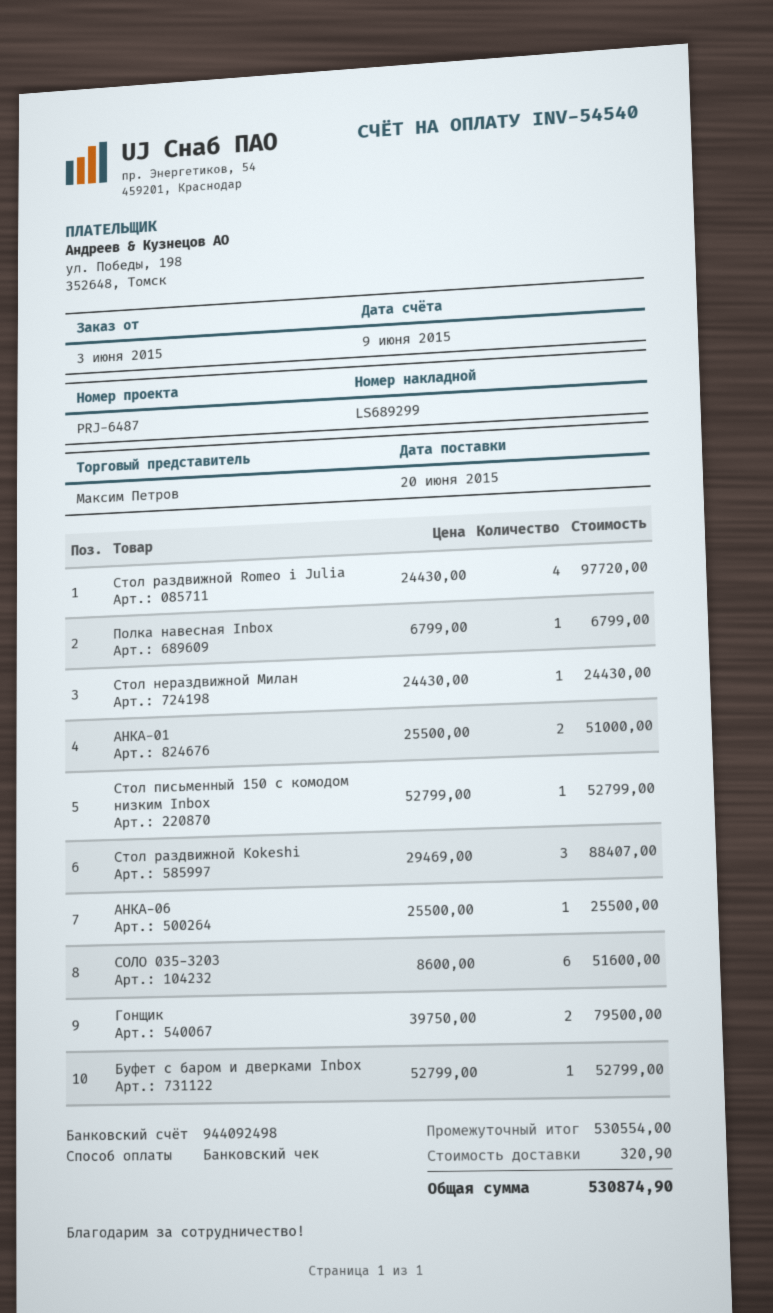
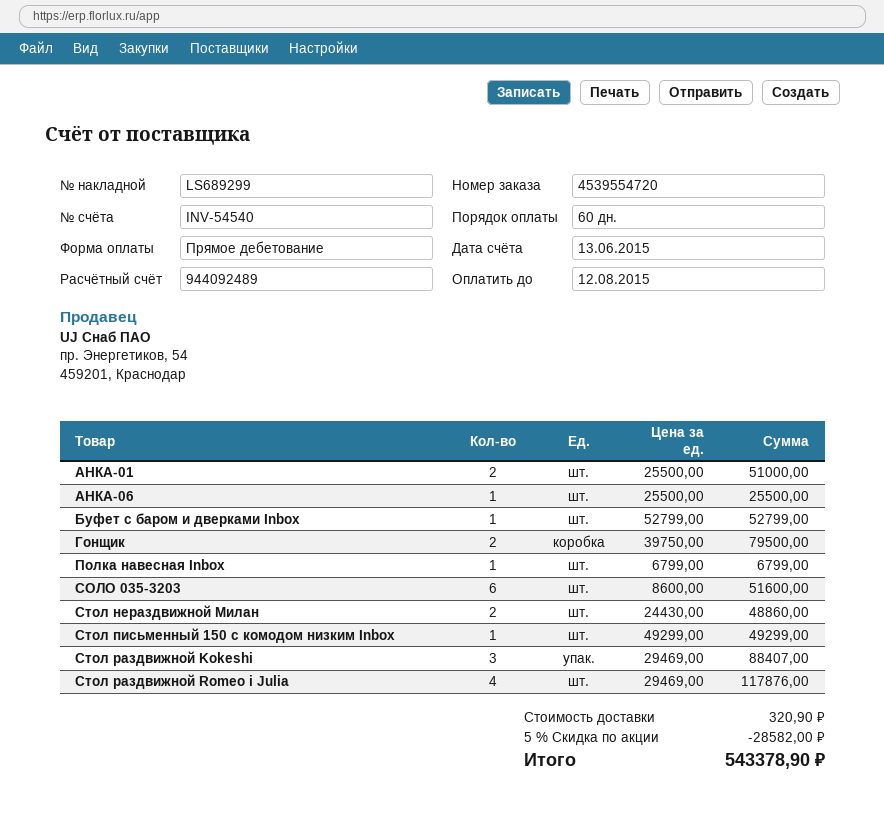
invoice date: 2015-06-09 -> 2015-06-13
payment method: cheque -> direct debit
bank account: 944092498 -> 944092489
Стол раздвижной Romeo i Julia: 4 x 24430.00 = 97720.00 -> 4 x 29469.00 = 117876.00
Стол нераздвижной Милан: 1 x 24430.00 = 24430.00 -> 2 x 24430.00 = 48860.00
Стол письменный 150 с комодом низким Inbox: 1 x 52799.00 = 52799.00 -> 1 x 49299.00 = 49299.00
discount: none -> 5% = 28582.00
total: 530874.90 -> 543378.90

